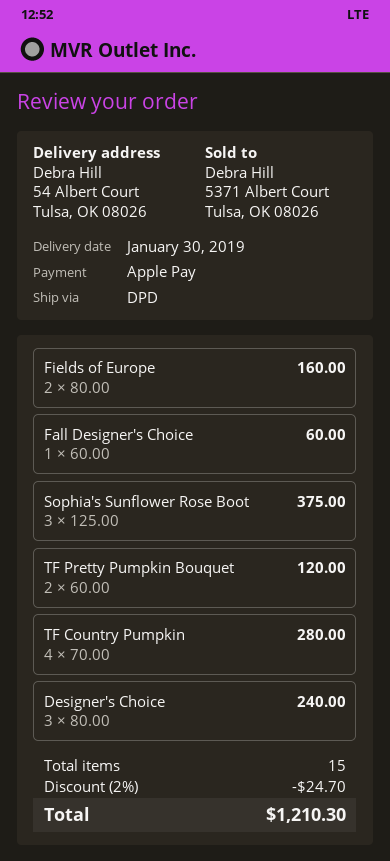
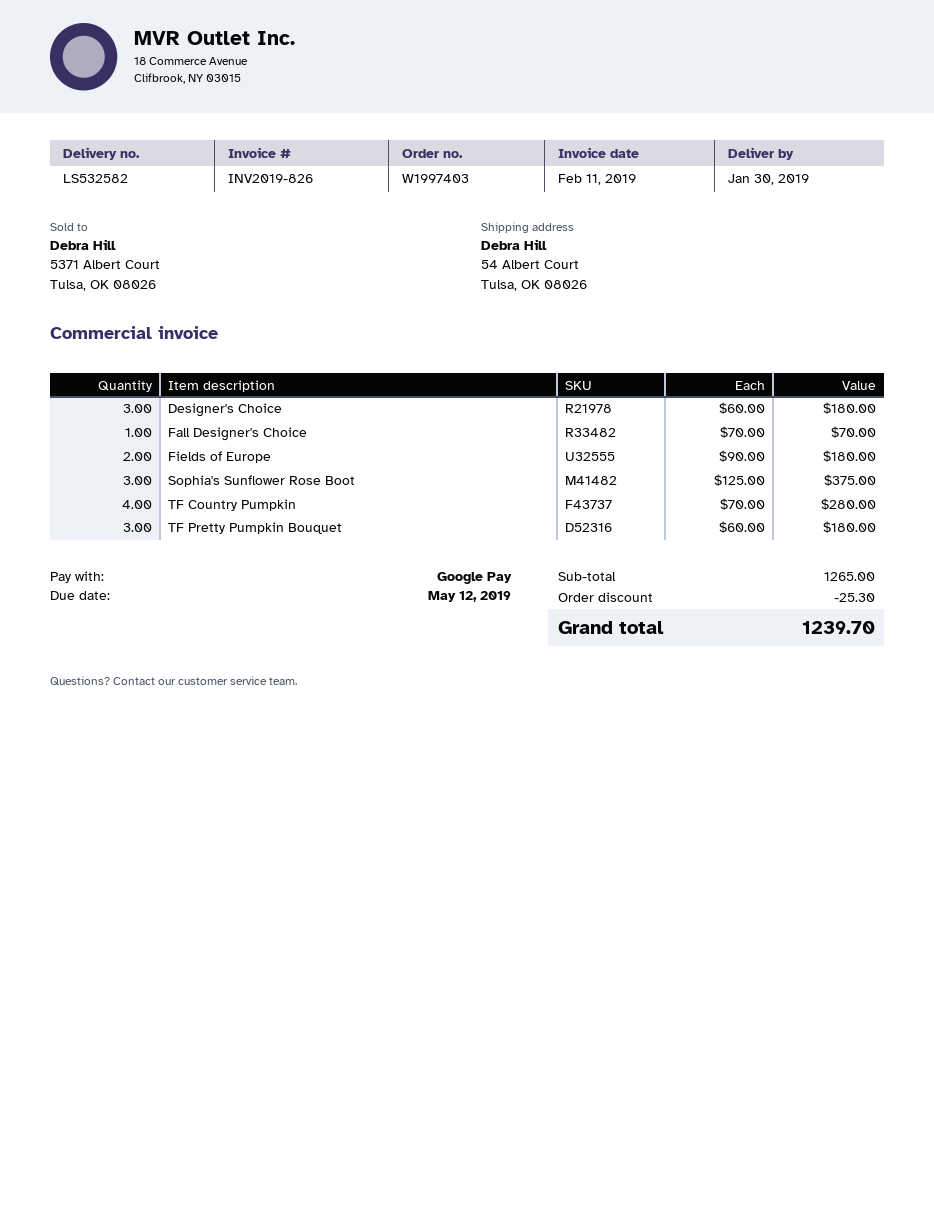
payment method: Apple Pay -> Google Pay
Fields of Europe: 2 x 80.00 = 160.00 -> 2 x 90.00 = 180.00
Fall Designer's Choice: 1 x 60.00 = 60.00 -> 1 x 70.00 = 70.00
TF Pretty Pumpkin Bouquet: 2 x 60.00 = 120.00 -> 3 x 60.00 = 180.00
Designer's Choice: 3 x 80.00 = 240.00 -> 3 x 60.00 = 180.00
discount: 24.70 -> 25.30
total: 1210.30 -> 1239.70

